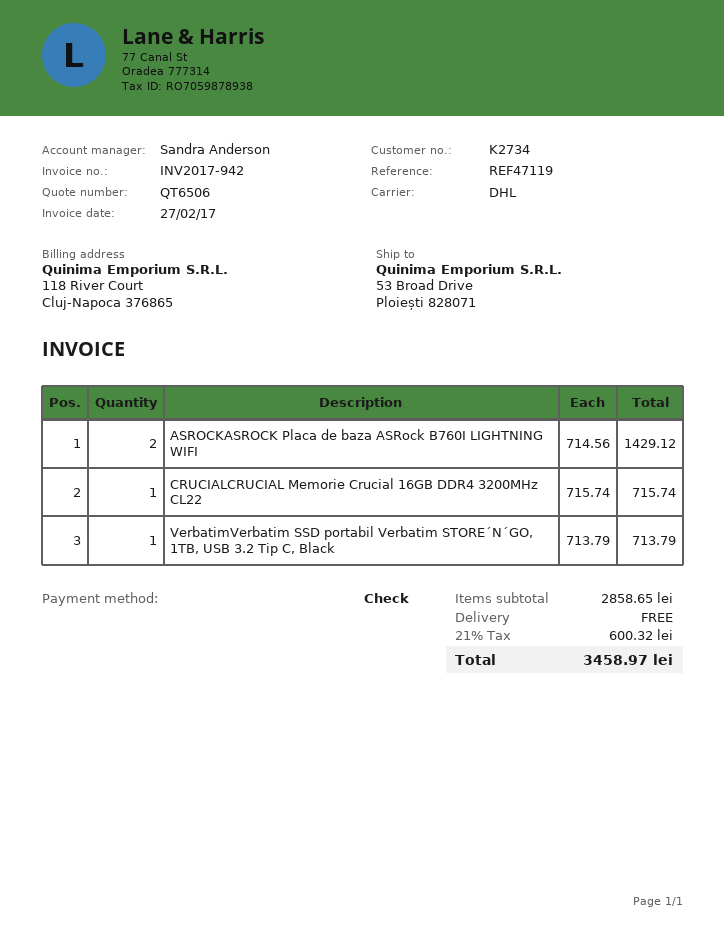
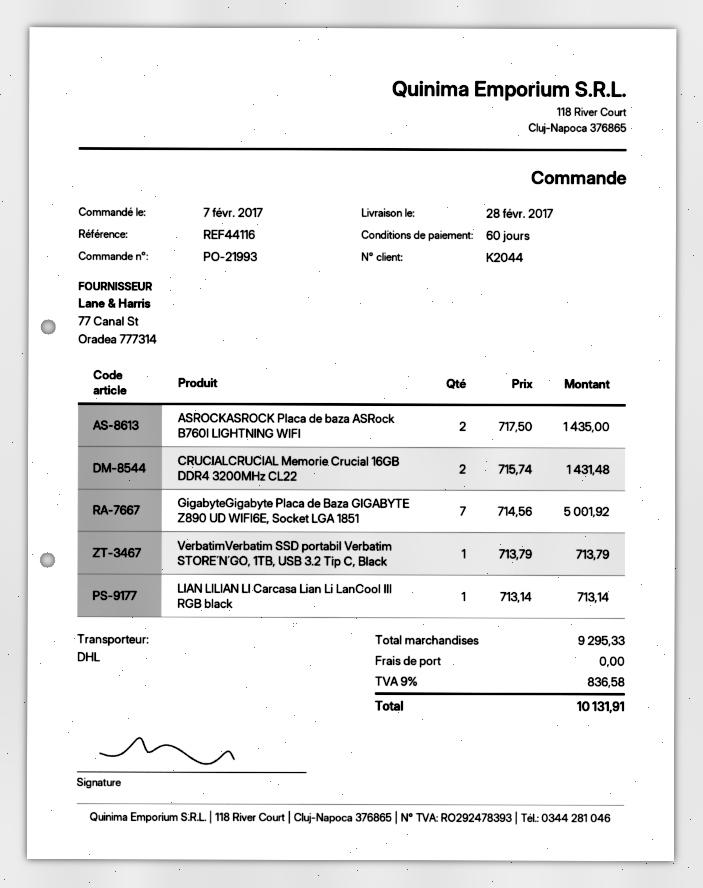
customer number: K2734 -> K2044
reference: REF47119 -> REF44116
ASROCKASROCK Placa de baza ASRock B760I LIGHTNING WIFI: 2 x 714.56 = 1429.12 -> 2 x 717.50 = 1435.00
CRUCIALCRUCIAL Memorie Crucial 16GB DDR4 3200MHz CL22: 1 x 715.74 = 715.74 -> 2 x 715.74 = 1431.48
GigabyteGigabyte Placa de Baza GIGABYTE Z890 UD WIFI6E, Socket LGA 1851: none -> 7 x 714.56 = 5001.92
LIAN LILIAN LI Carcasa Lian Li LanCool III RGB black: none -> 1 x 713.14 = 713.14
subtotal: 2858.65 -> 9295.33
tax: 21% = 600.32 -> 9% = 836.58
total: 3458.97 -> 10131.91

